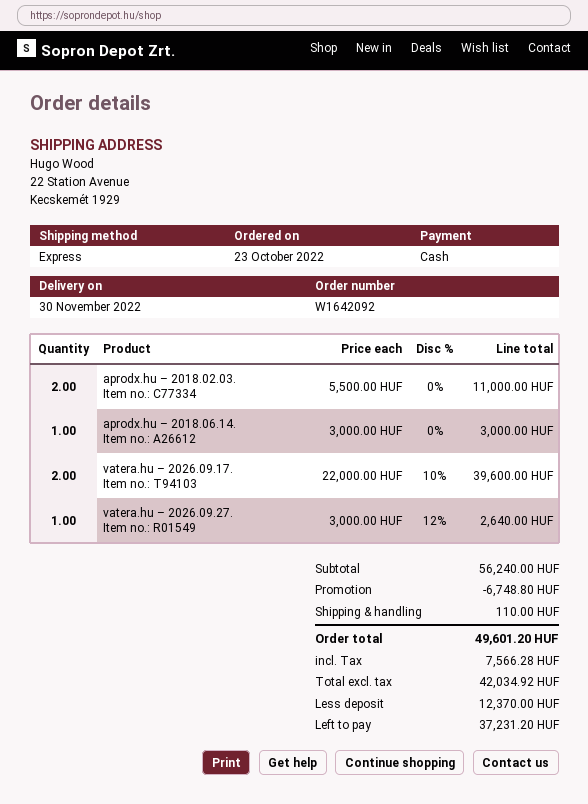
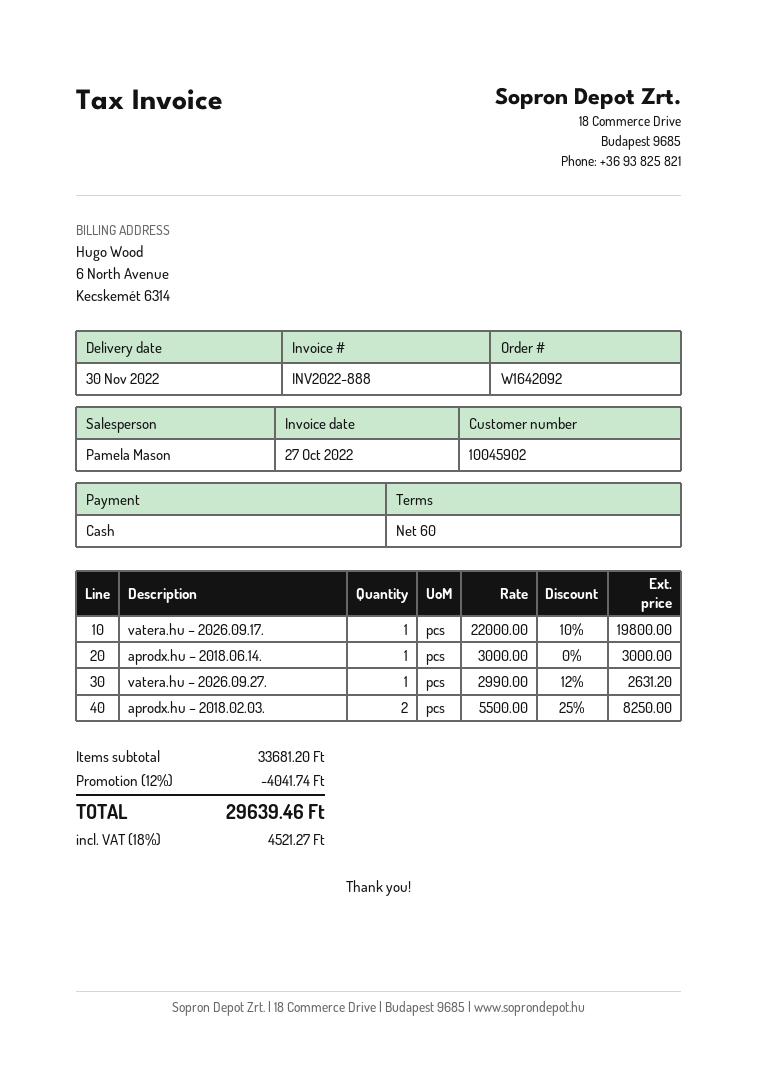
aprodx.hu – 2018.02.03.: 2 x 5500.00 = 11000.00 -> 2 x 5500.00 - 25% = 8250.00
vatera.hu – 2026.09.17.: 2 x 22000.00 - 10% = 39600.00 -> 1 x 22000.00 - 10% = 19800.00
vatera.hu – 2026.09.27.: 1 x 3000.00 - 12% = 2640.00 -> 1 x 2990.00 - 12% = 2631.20
subtotal: 56240.00 -> 33681.20
discount: 6748.80 -> 4041.74
shipping: 110.00 -> none
tax: 7566.28 -> 4521.27
total: 49601.20 -> 29639.46

